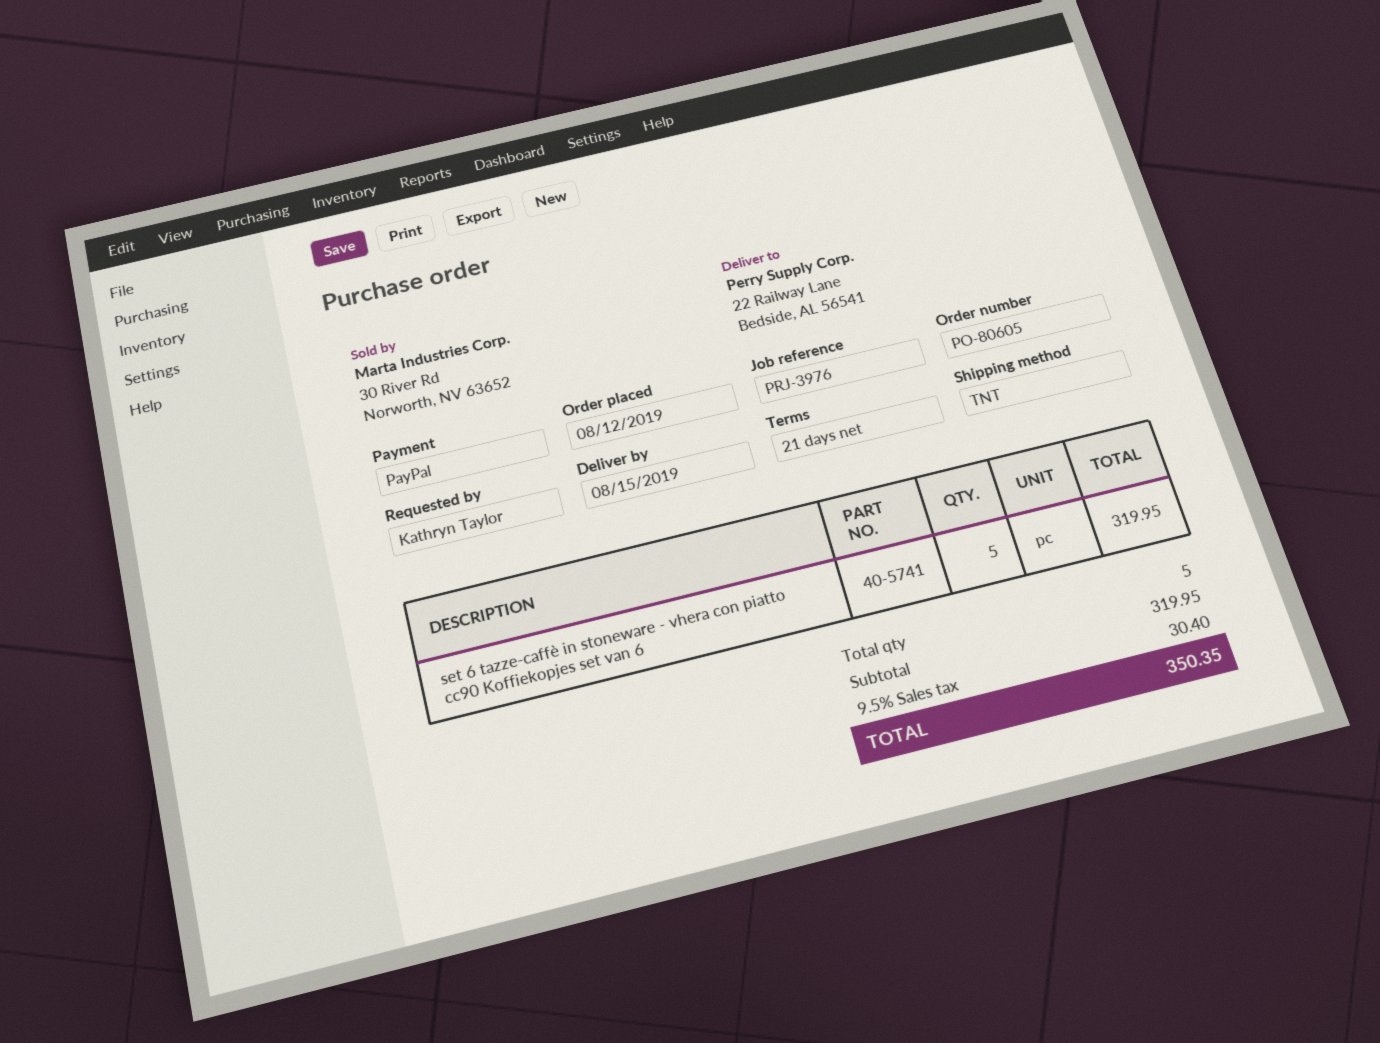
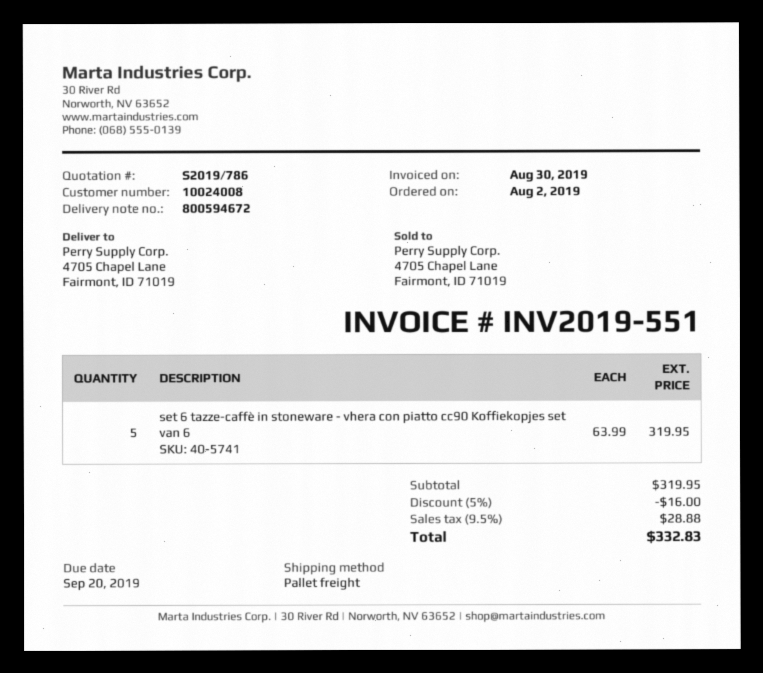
order date: 2019-08-12 -> 2019-08-02
shipping method: TNT -> pallet freight
ship to: 22 Railway Lane, Bedside, AL 56541 -> 4705 Chapel Lane, Fairmont, ID 71019
discount: none -> 5% = 16.00
tax: 9.5% = 30.40 -> 9.5% = 28.88
total: 350.35 -> 332.83

